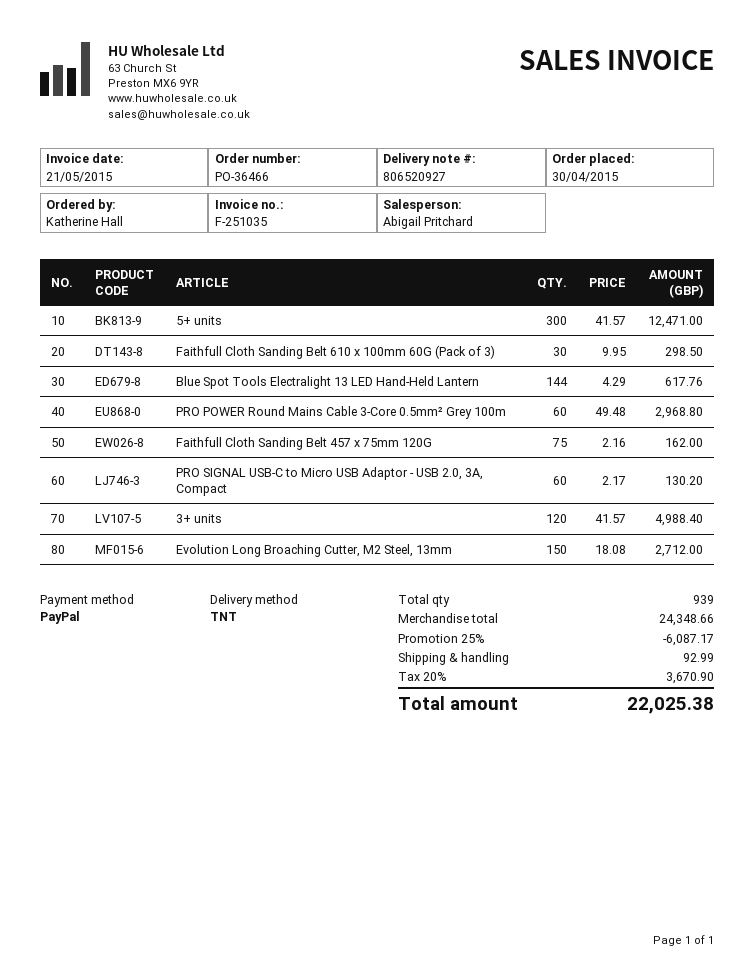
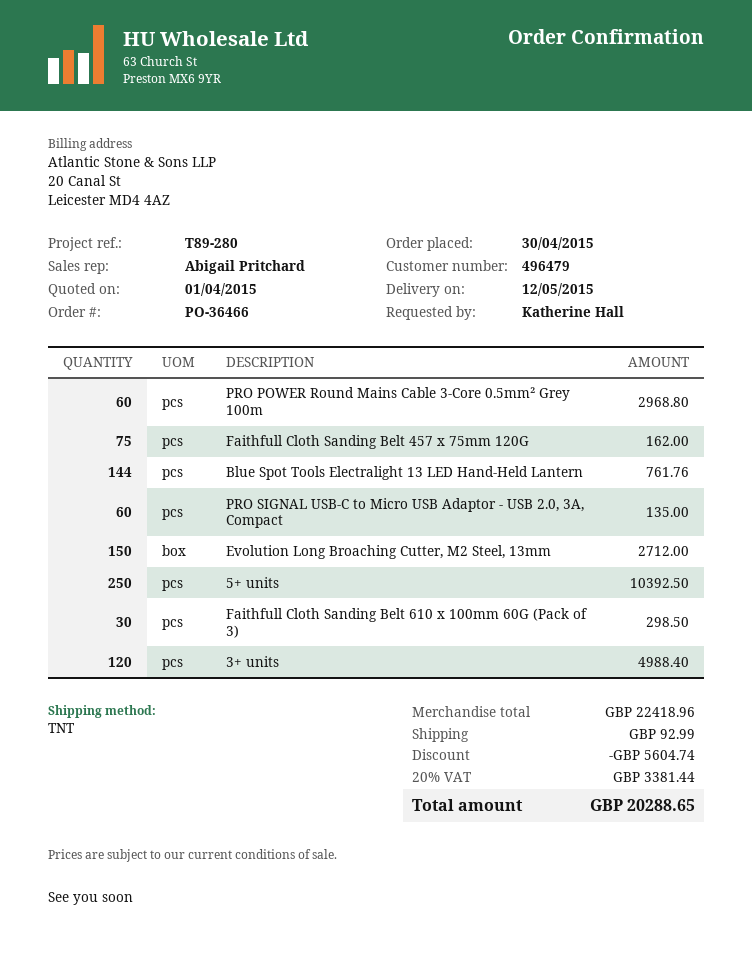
5+ units: 300 for 12471.00 -> 250 for 10392.50
Blue Spot Tools Electralight 13 LED Hand-Held Lantern: 144 for 617.76 -> 144 for 761.76
PRO SIGNAL USB-C to Micro USB Adaptor - USB 2.0, 3A, Compact: 60 for 130.20 -> 60 for 135.00
subtotal: 24348.66 -> 22418.96
discount: 6087.17 -> 5604.74
tax: 20% = 3670.90 -> 20% = 3381.44
total: 22025.38 -> 20288.65

